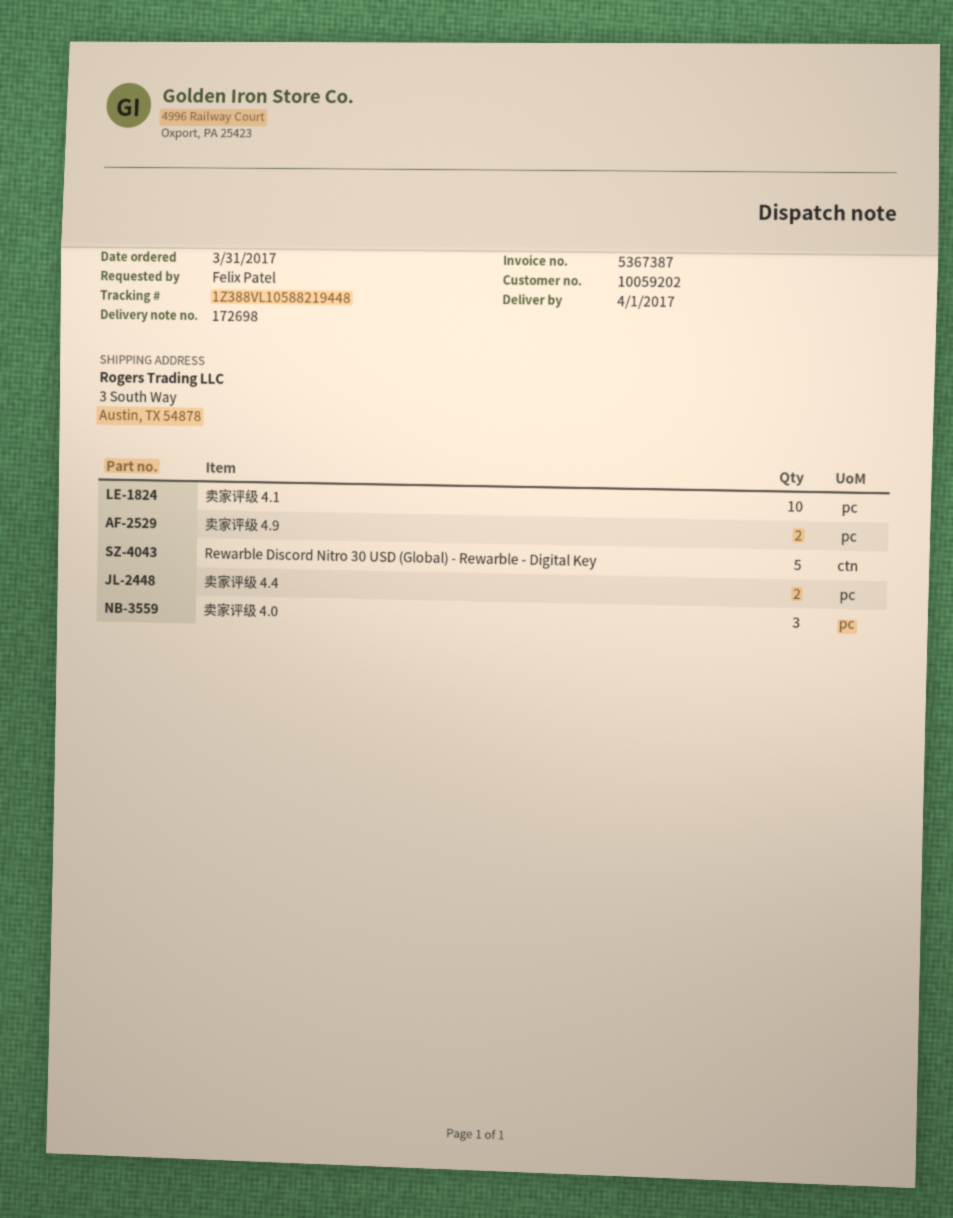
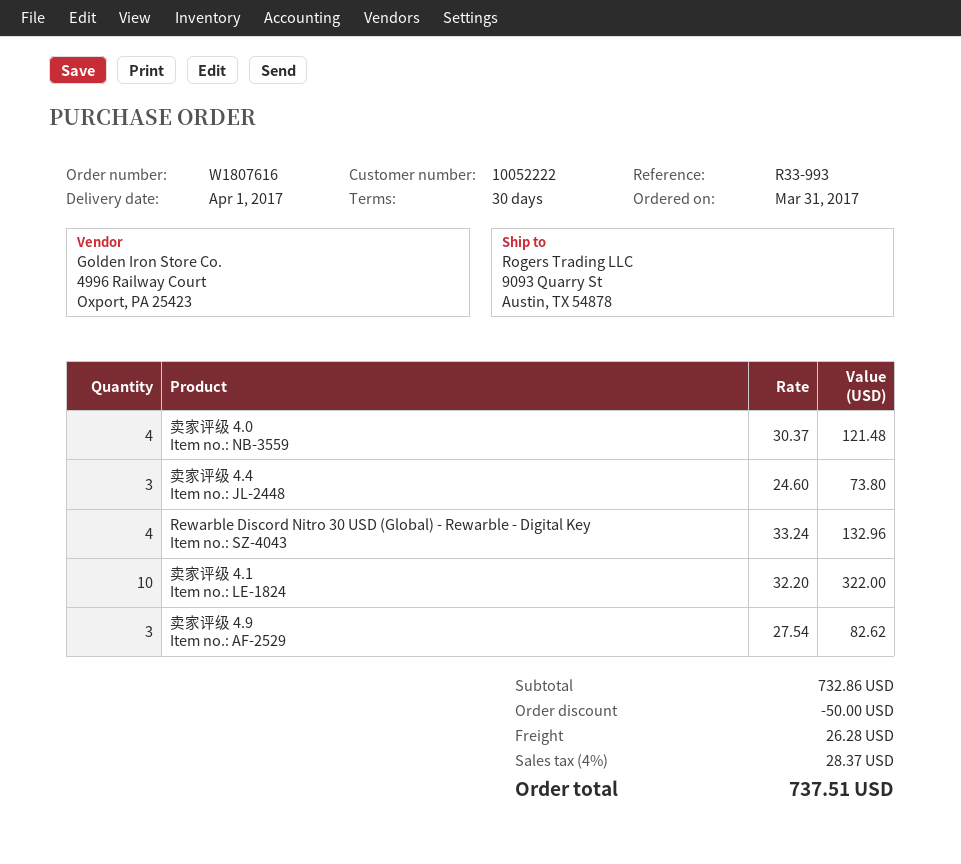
customer number: 10059202 -> 10052222
ship to: 3 South Way, Austin, TX 54878 -> 9093 Quarry St, Austin, TX 54878
卖家评级 4.9: 2 -> 3
Rewarble Discord Nitro 30 USD (Global) - Rewarble - Digital Key: 5 -> 4
卖家评级 4.4: 2 -> 3
卖家评级 4.0: 3 -> 4

